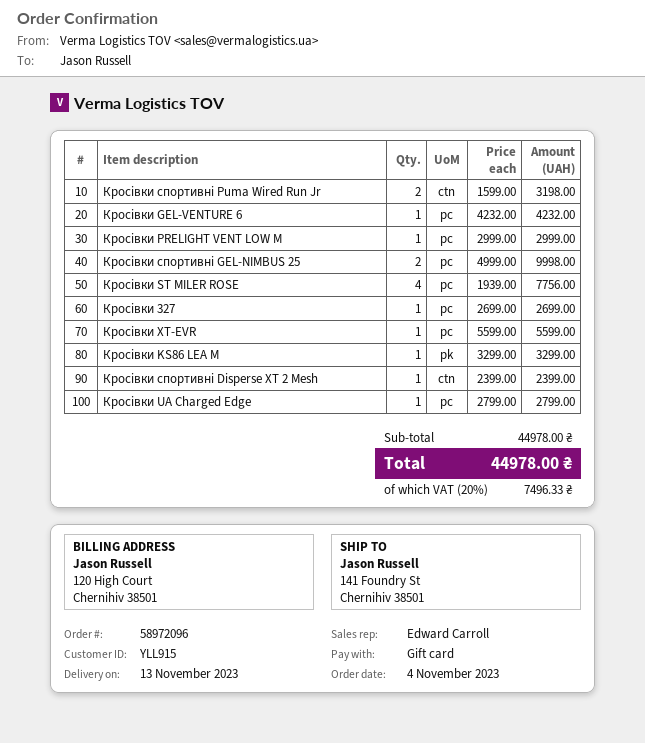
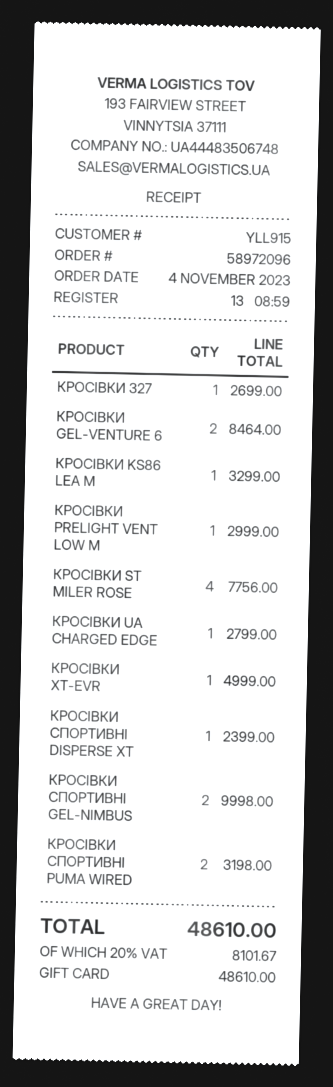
Кросівки GEL-VENTURE 6: 1 for 4232.00 -> 2 for 8464.00
Кросівки XT-EVR: 1 for 5599.00 -> 1 for 4999.00
tax: 20% = 7496.33 -> 20% = 8101.67
total: 44978.00 -> 48610.00

